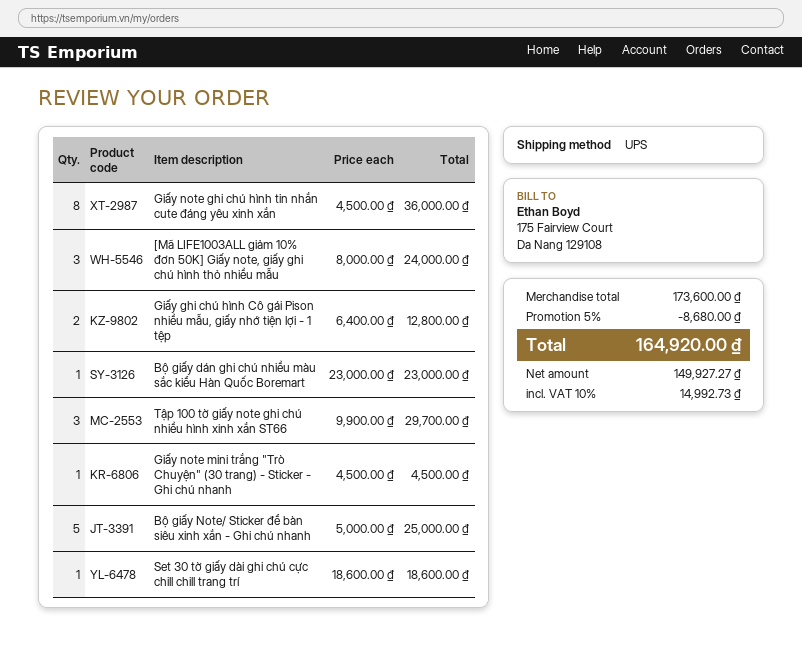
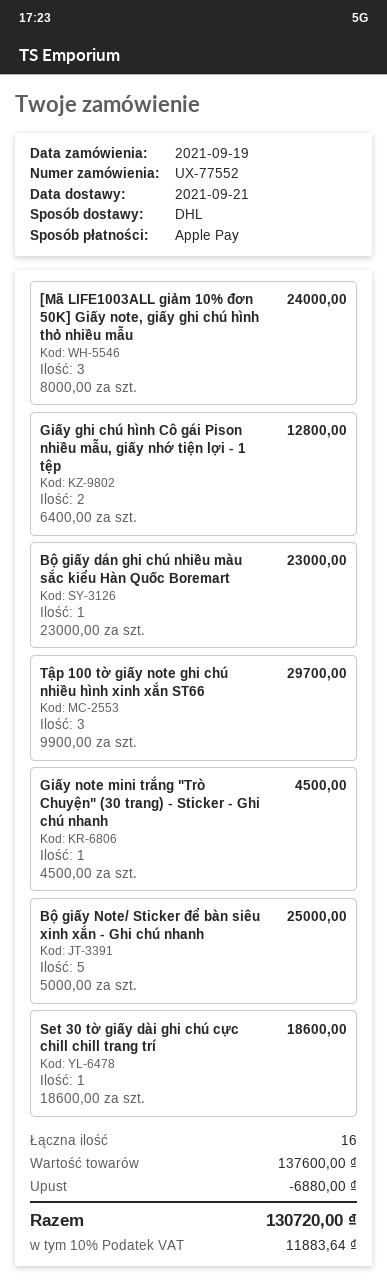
shipping method: UPS -> DHL
Giấy note ghi chú hình tin nhắn cute đáng yêu xinh xắn: 8 x 4500.00 = 36000.00 -> none
subtotal: 173600.00 -> 137600.00
discount: 8680.00 -> 6880.00
tax: 10% = 14992.73 -> 10% = 11883.64
total: 164920.00 -> 130720.00

